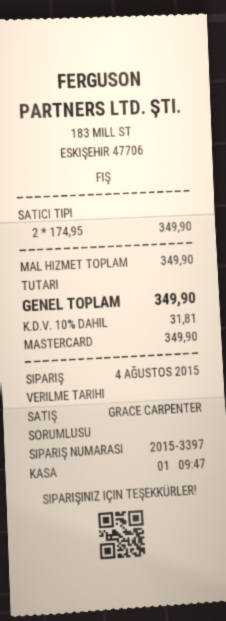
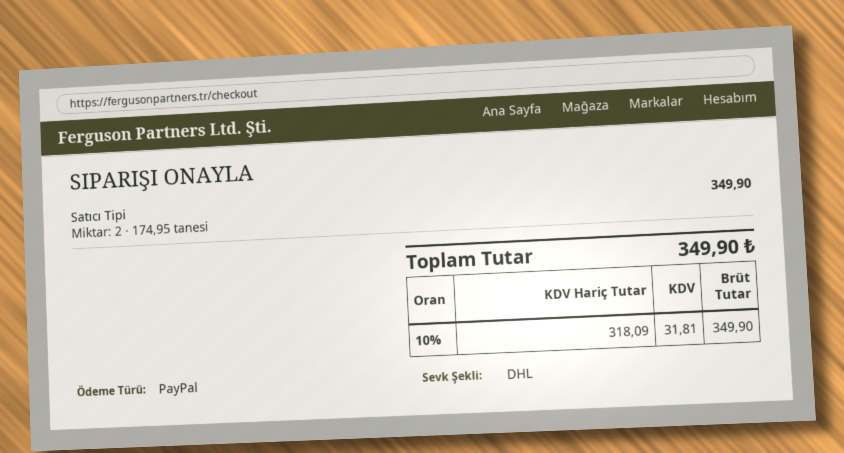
payment method: Mastercard -> PayPal

